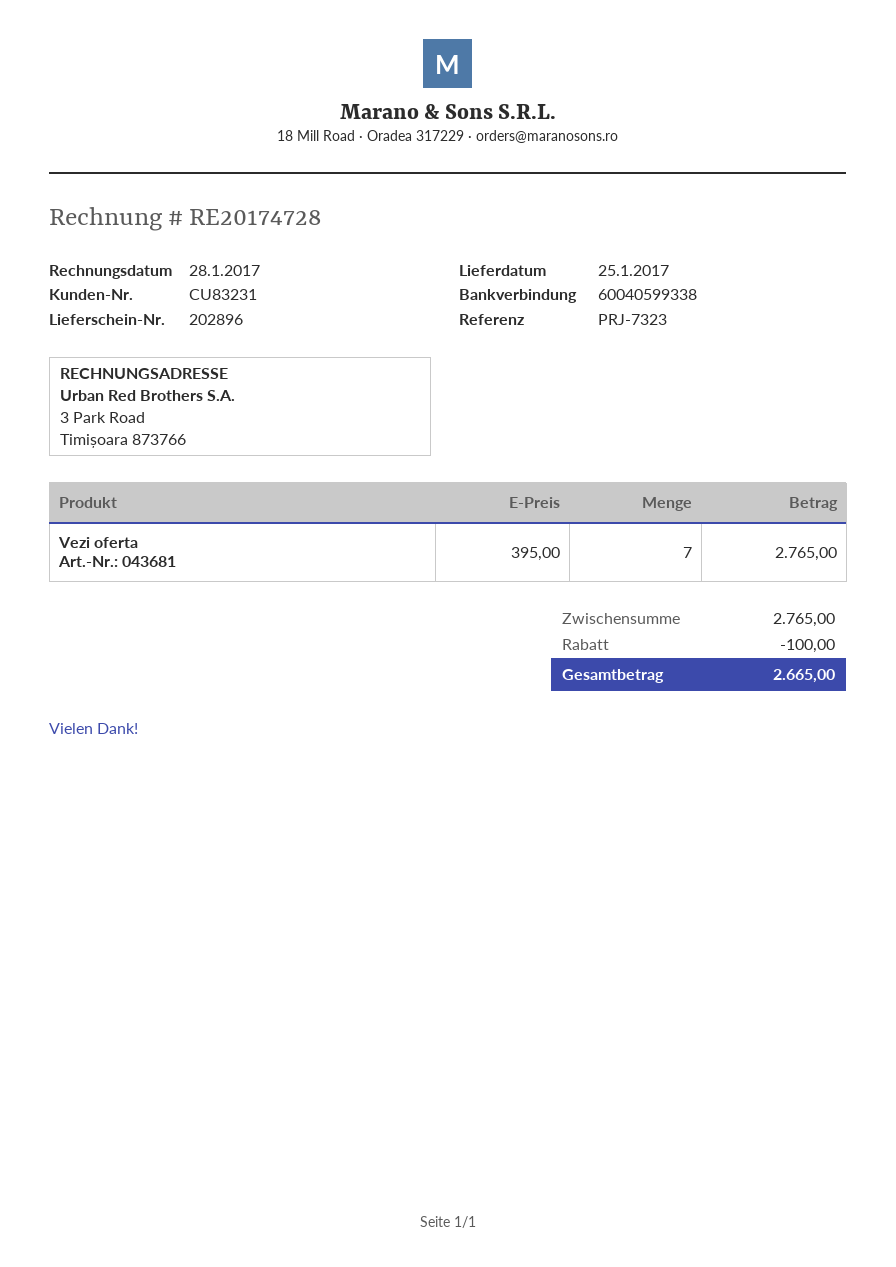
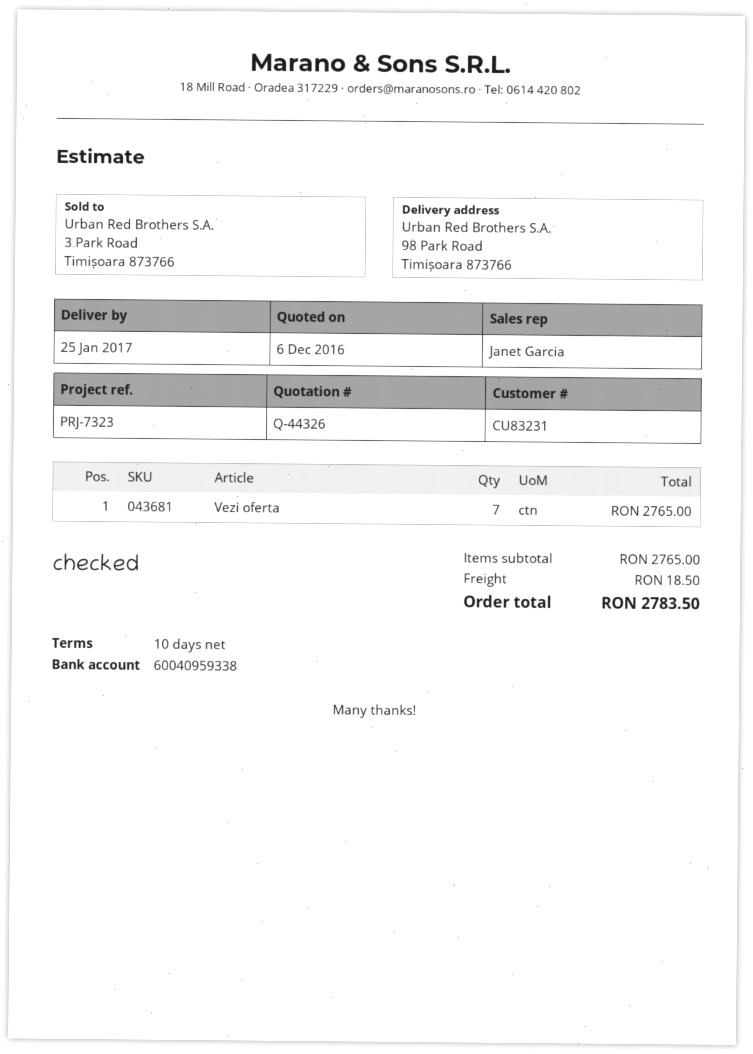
bank account: 60040599338 -> 60040959338
discount: 100.00 -> none
shipping: none -> 18.50
total: 2665.00 -> 2783.50

